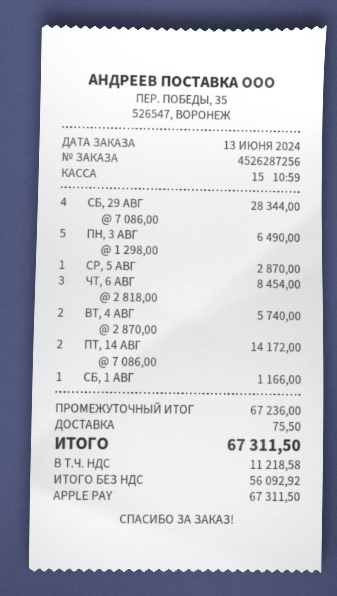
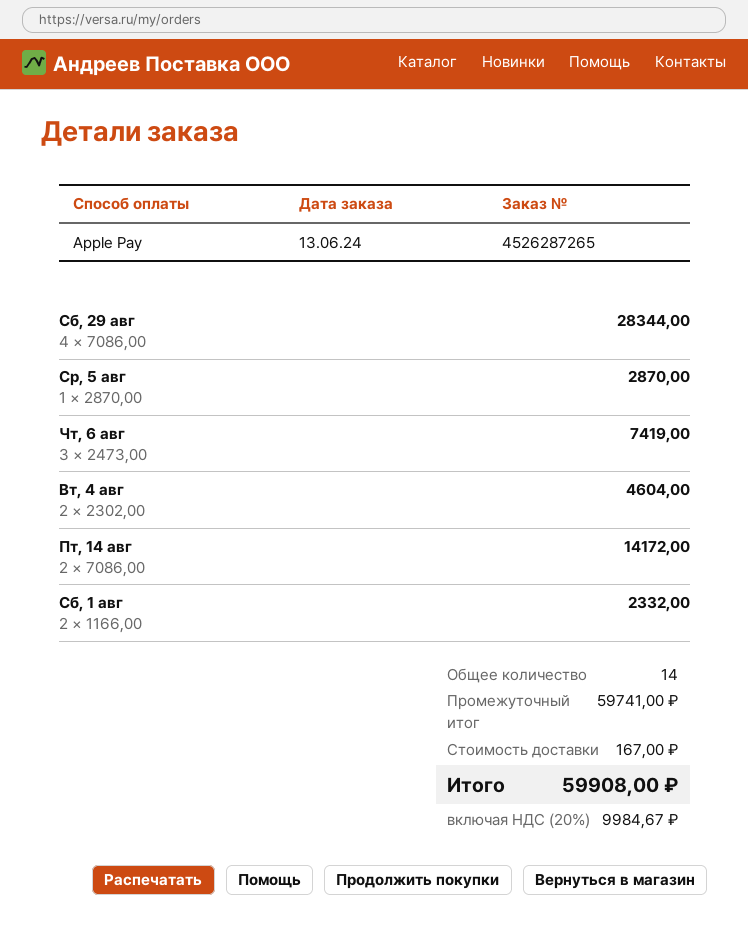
order number: 4526287256 -> 4526287265
ПН, 3 АВГ: 5 x 1298.00 = 6490.00 -> none
ЧТ, 6 АВГ: 3 x 2818.00 = 8454.00 -> 3 x 2473.00 = 7419.00
ВТ, 4 АВГ: 2 x 2870.00 = 5740.00 -> 2 x 2302.00 = 4604.00
СБ, 1 АВГ: 1 x 1166.00 = 1166.00 -> 2 x 1166.00 = 2332.00
subtotal: 67236.00 -> 59741.00
shipping: 75.50 -> 167.00
tax: 11218.58 -> 9984.67
total: 67311.50 -> 59908.00

